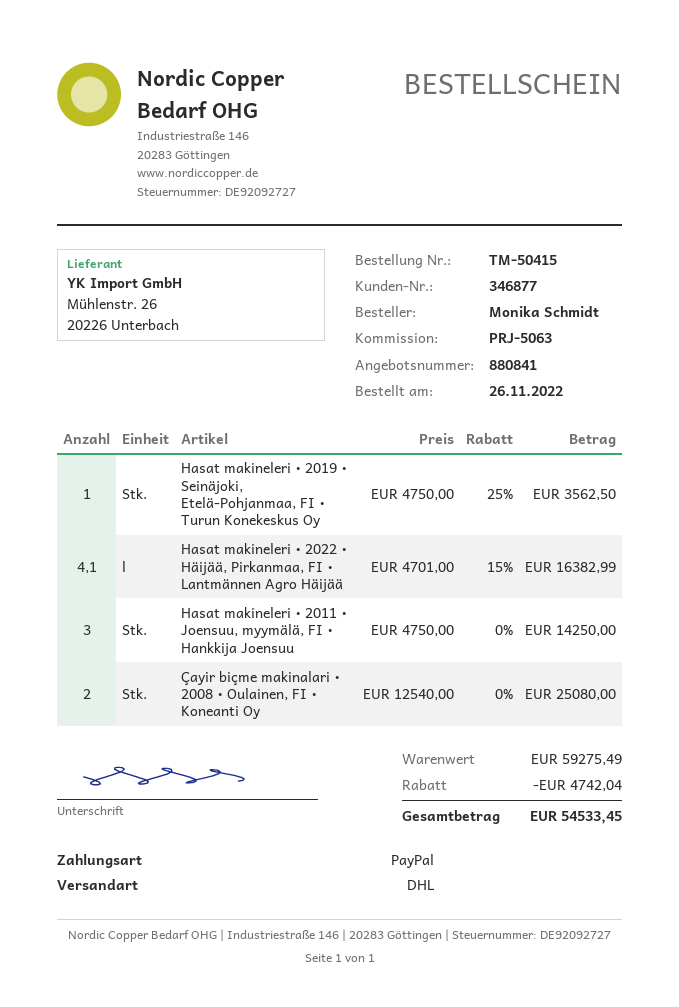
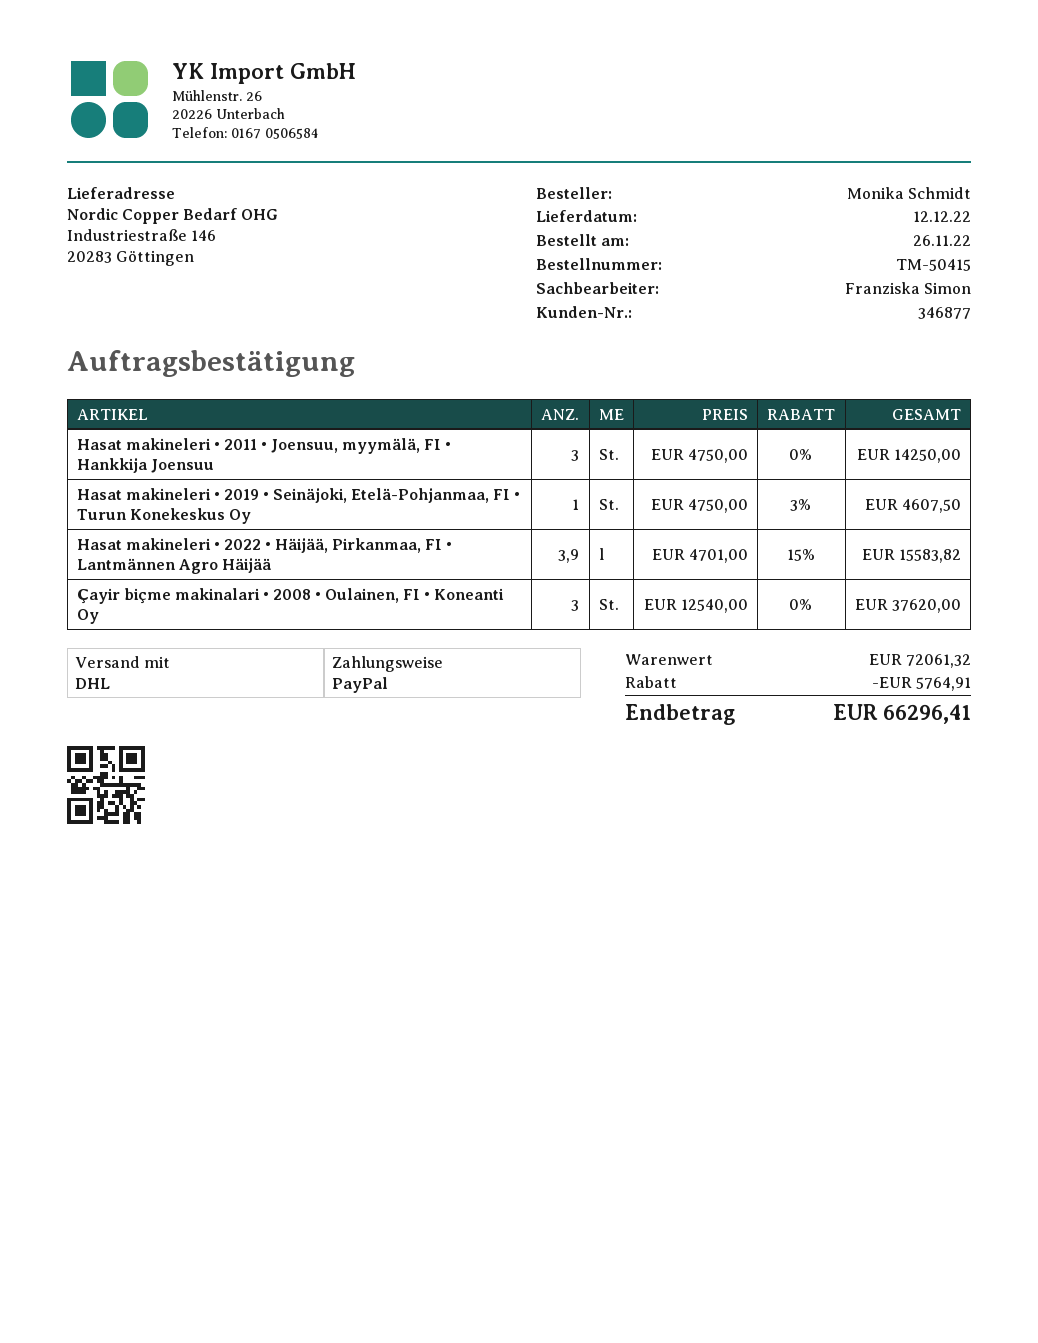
Hasat makineleri • 2019 • Seinäjoki, Etelä-Pohjanmaa, FI • Turun Konekeskus Oy: 1 x 4750.00 - 25% = 3562.50 -> 1 x 4750.00 - 3% = 4607.50
Hasat makineleri • 2022 • Häijää, Pirkanmaa, FI • Lantmännen Agro Häijää: 4.1 x 4701.00 - 15% = 16382.99 -> 3.9 x 4701.00 - 15% = 15583.82
Çayir biçme makinalari • 2008 • Oulainen, FI • Koneanti Oy: 2 x 12540.00 = 25080.00 -> 3 x 12540.00 = 37620.00
subtotal: 59275.49 -> 72061.32
discount: 4742.04 -> 5764.91
total: 54533.45 -> 66296.41

